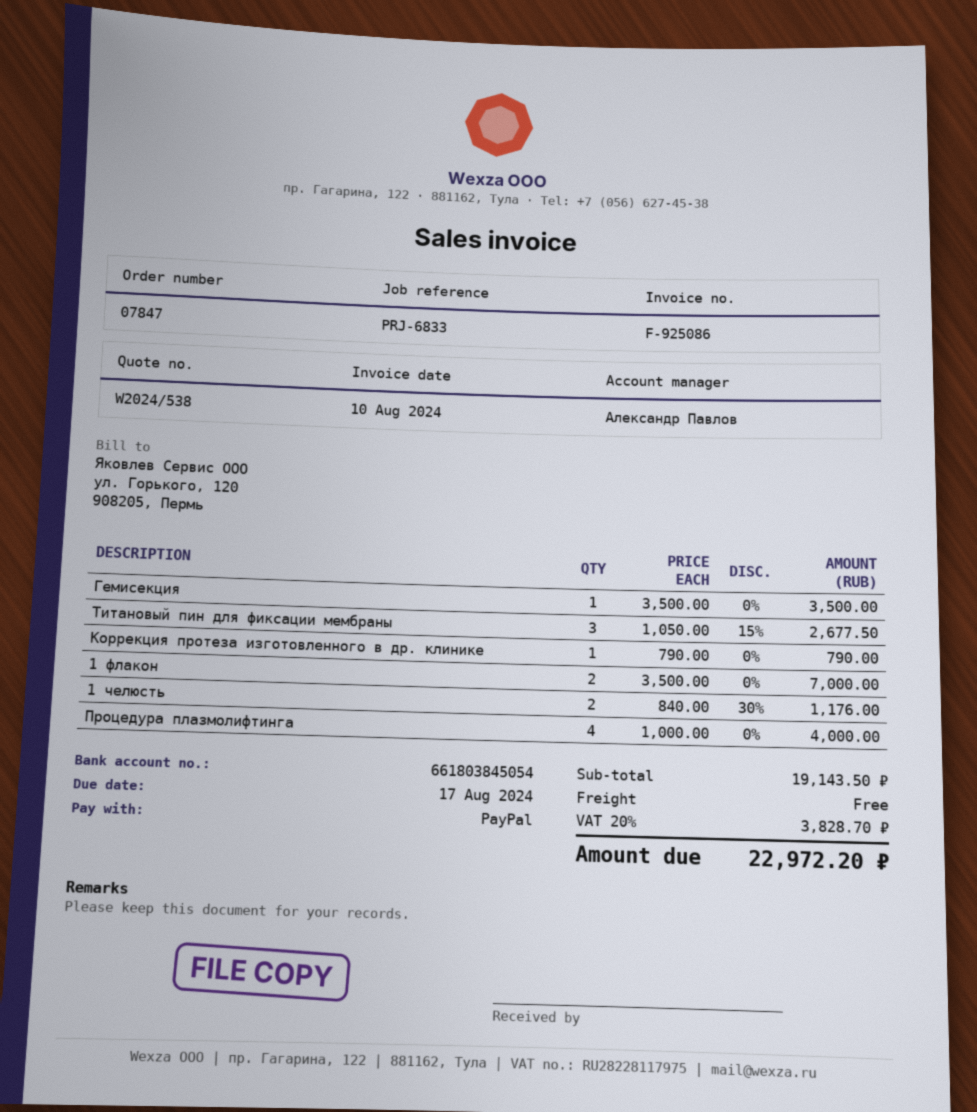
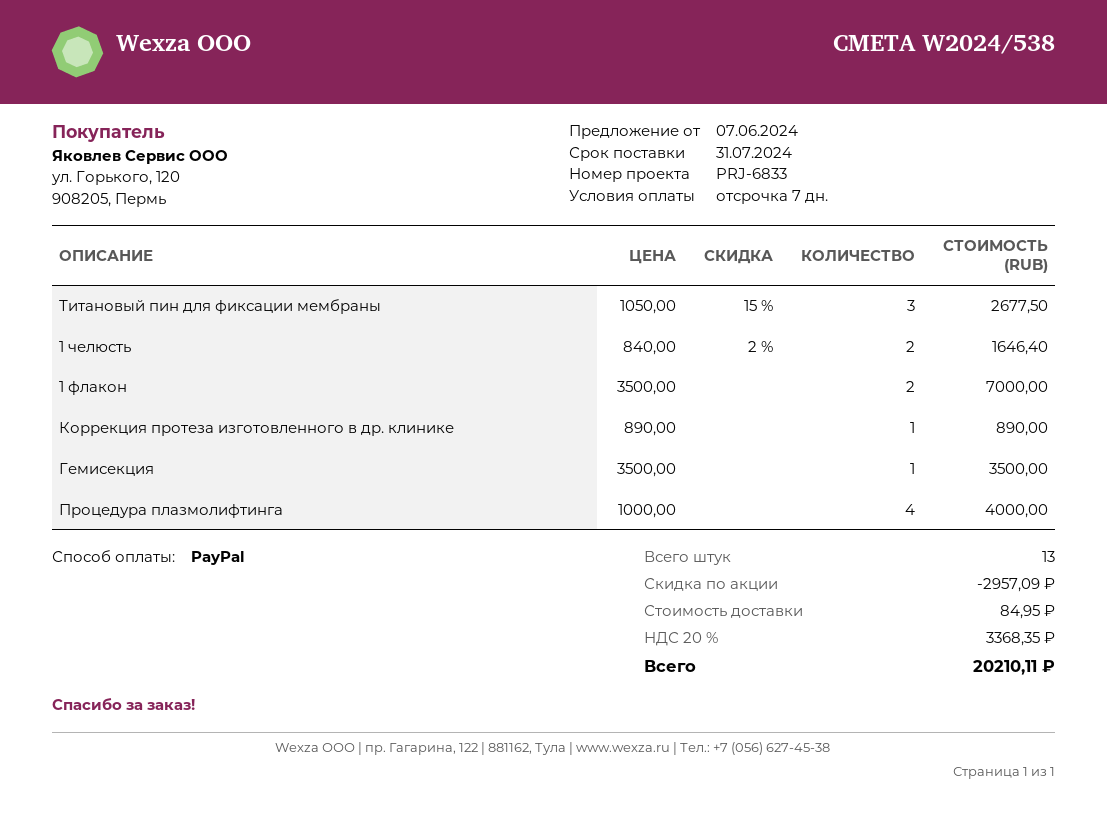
Коррекция протеза изготовленного в др. клинике: 1 x 790.00 = 790.00 -> 1 x 890.00 = 890.00
1 челюсть: 2 x 840.00 - 30% = 1176.00 -> 2 x 840.00 - 2% = 1646.40
discount: none -> 2957.09
shipping: 0.00 -> 84.95
tax: 20% = 3828.70 -> 20% = 3368.35
total: 22972.20 -> 20210.11

